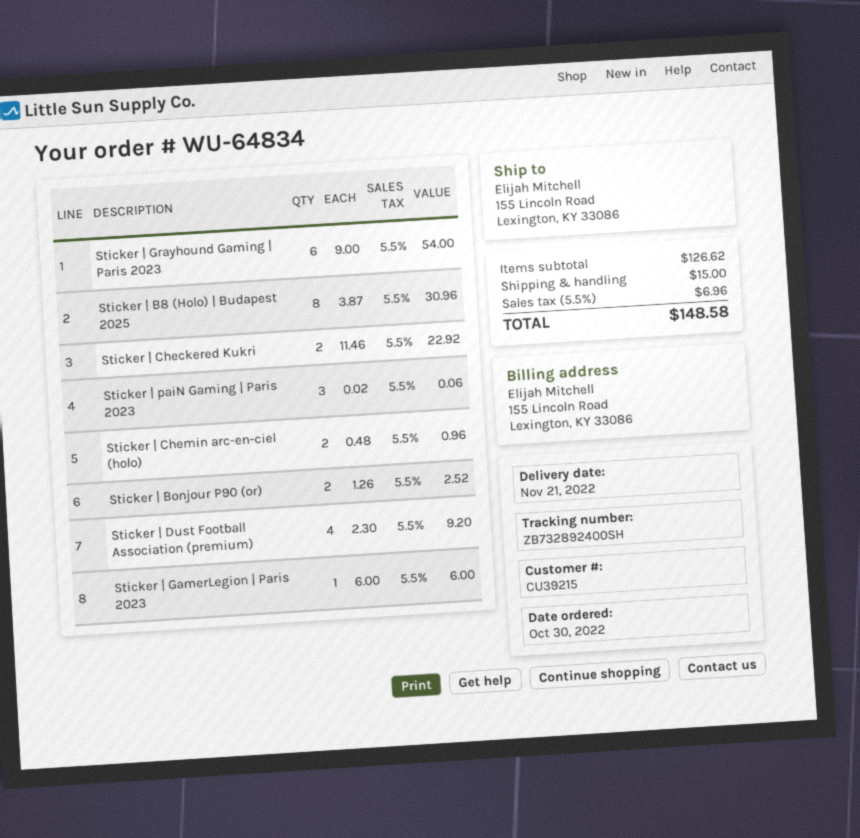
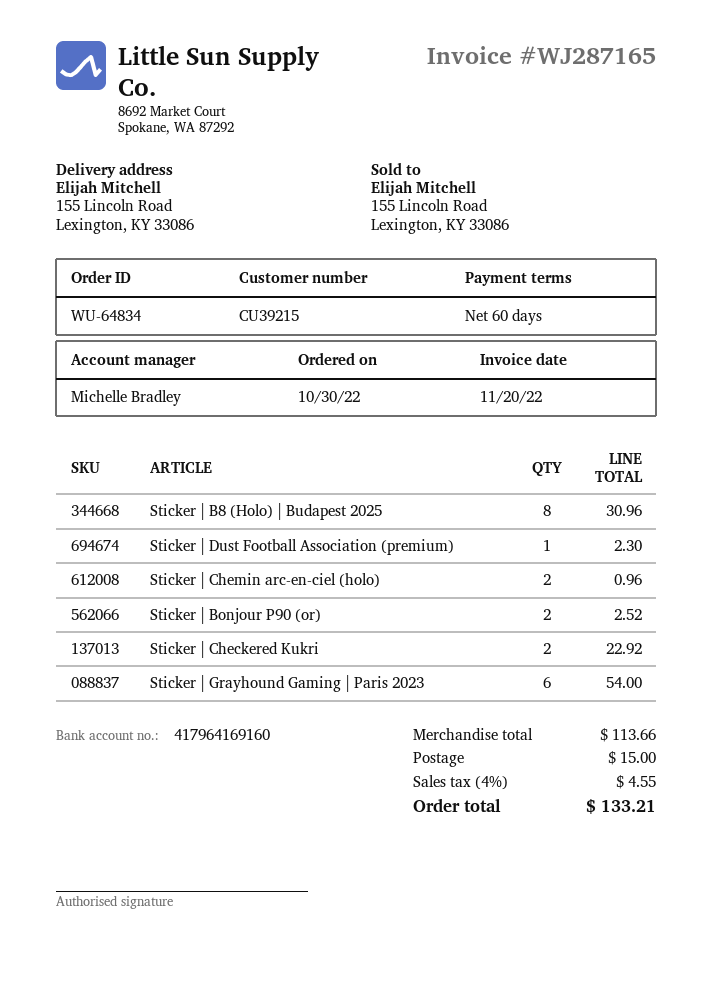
Sticker | paiN Gaming | Paris 2023: 3 for 0.06 -> none
Sticker | Dust Football Association (premium): 4 for 9.20 -> 1 for 2.30
Sticker | GamerLegion | Paris 2023: 1 for 6.00 -> none
subtotal: 126.62 -> 113.66
tax: 5.5% = 6.96 -> 4% = 4.55
total: 148.58 -> 133.21

